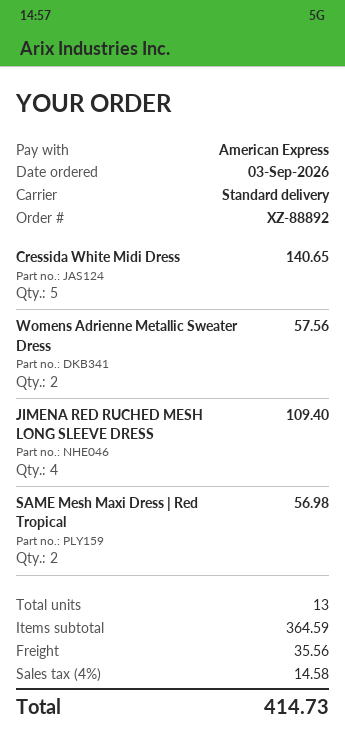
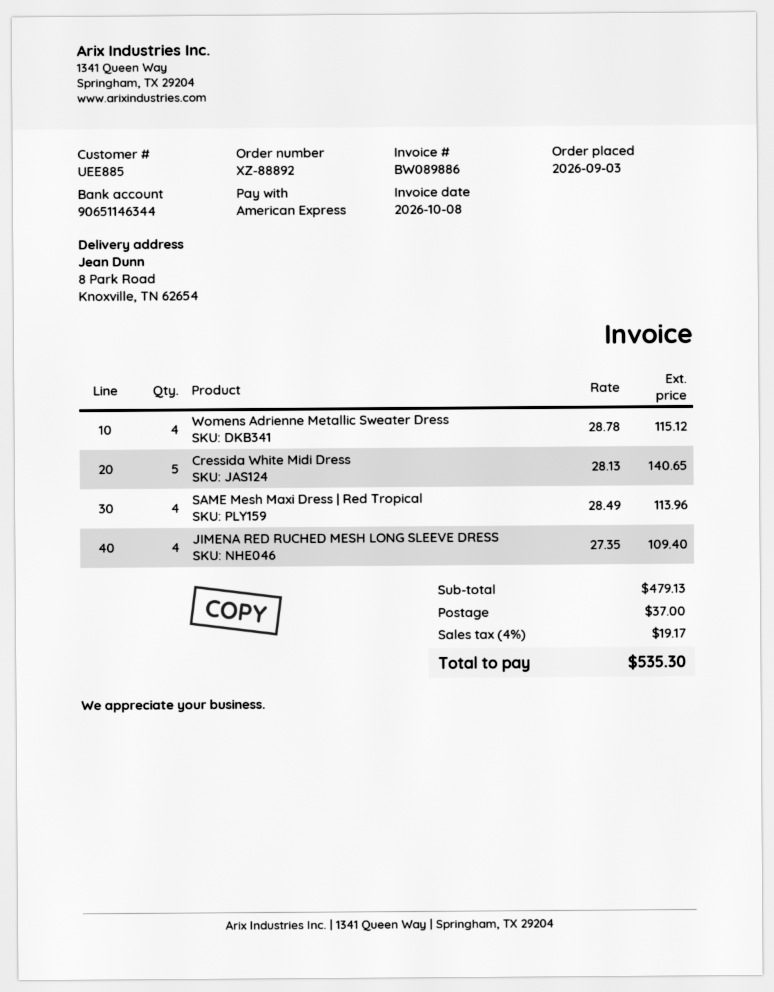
Womens Adrienne Metallic Sweater Dress: 2 for 57.56 -> 4 for 115.12
SAME Mesh Maxi Dress | Red Tropical: 2 for 56.98 -> 4 for 113.96
subtotal: 364.59 -> 479.13
shipping: 35.56 -> 37.00
tax: 4% = 14.58 -> 4% = 19.17
total: 414.73 -> 535.30

